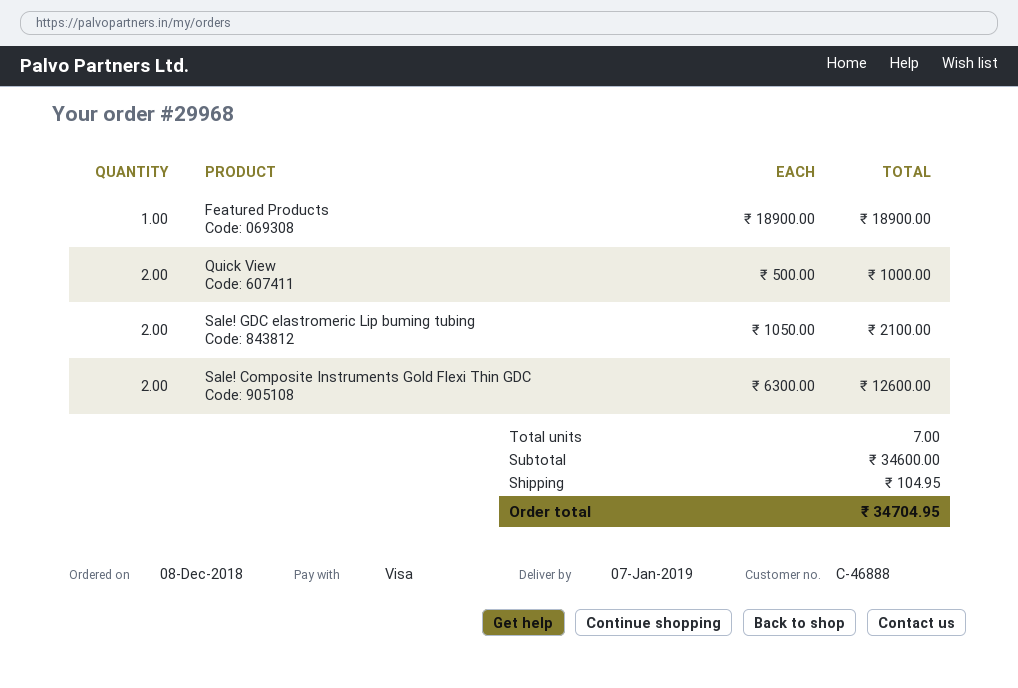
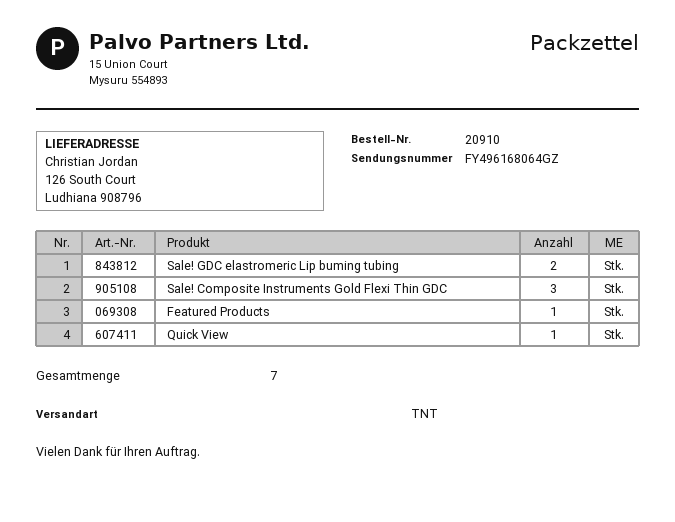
order number: 29968 -> 20910
Quick View: 2 -> 1
Sale! Composite Instruments Gold Flexi Thin GDC: 2 -> 3

